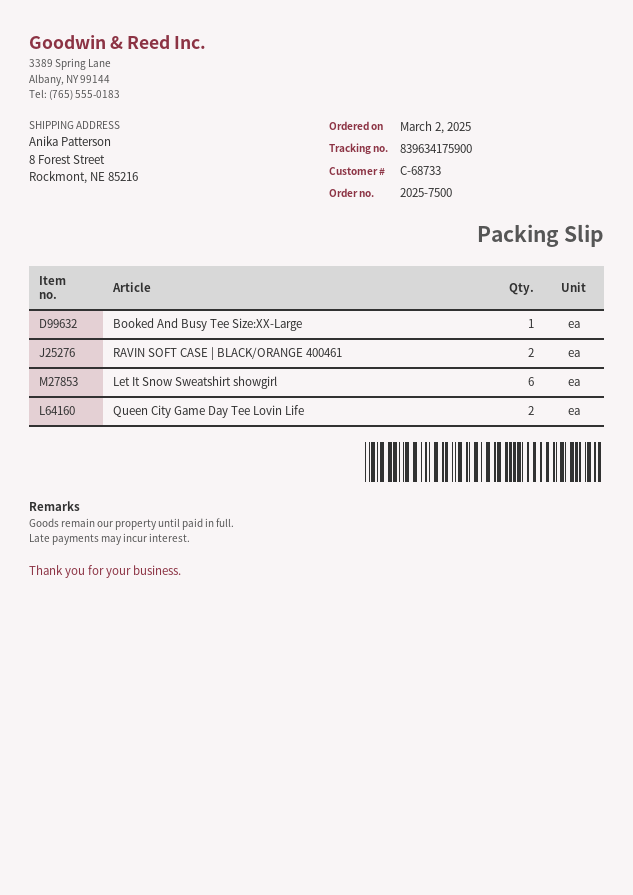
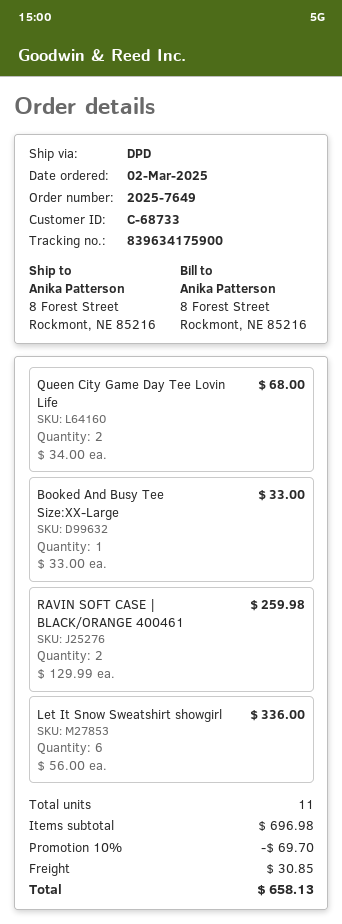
order number: 2025-7500 -> 2025-7649

